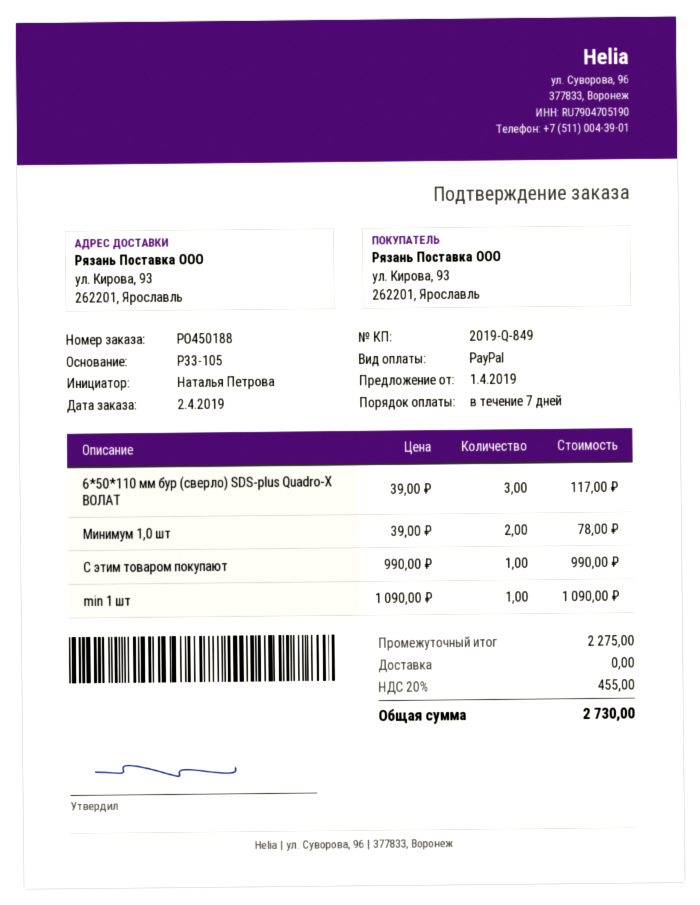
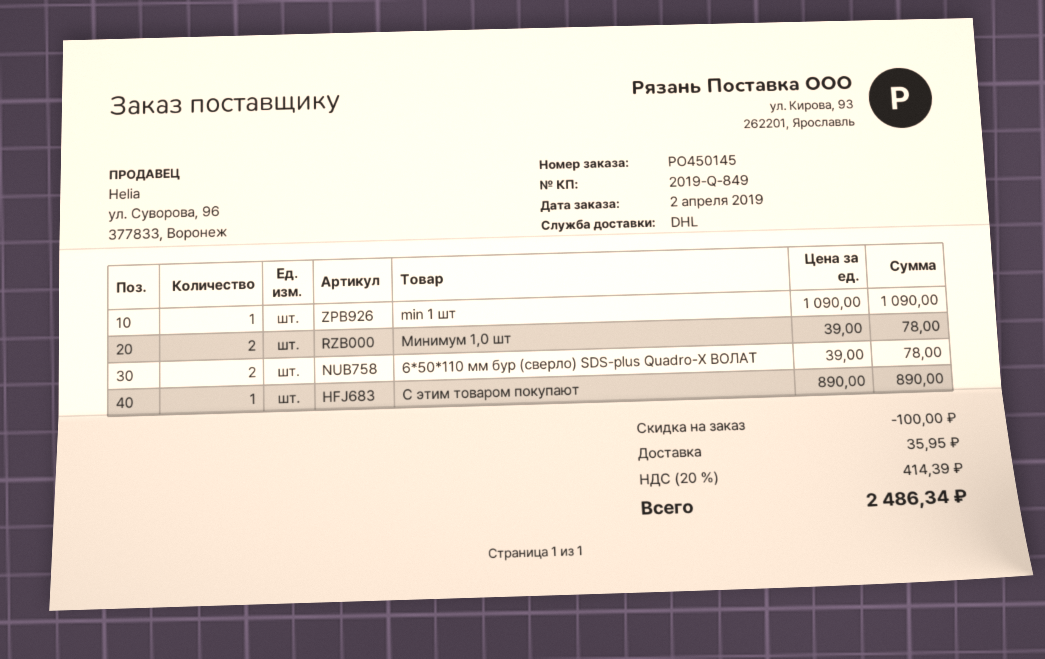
order number: PO450188 -> PO450145
6*50*110 мм бур (сверло) SDS-plus Quadro-X ВОЛАТ: 3 x 39.00 = 117.00 -> 2 x 39.00 = 78.00
С этим товаром покупают: 1 x 990.00 = 990.00 -> 1 x 890.00 = 890.00
discount: none -> 100.00
shipping: 0.00 -> 35.95
tax: 20% = 455.00 -> 20% = 414.39
total: 2730.00 -> 2486.34

